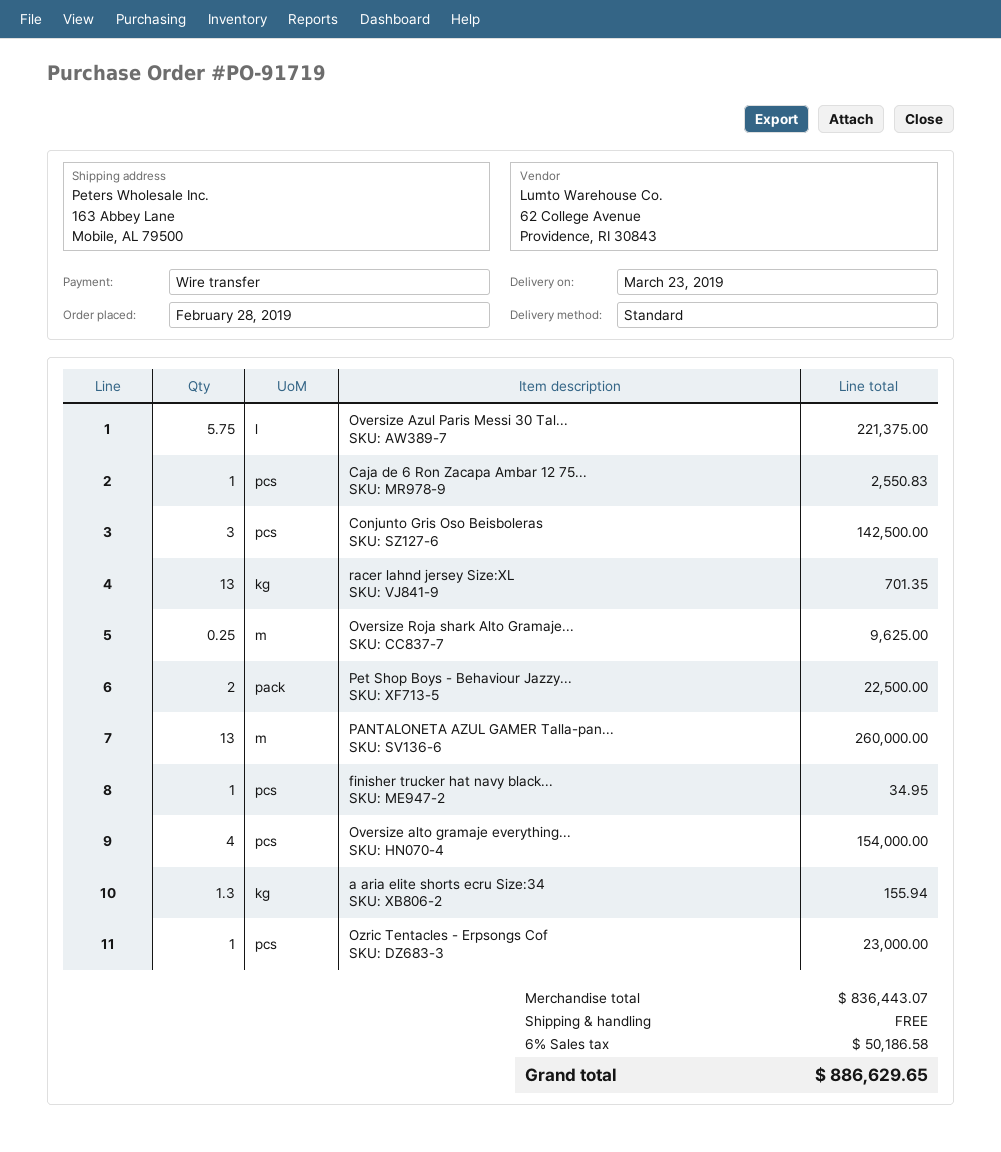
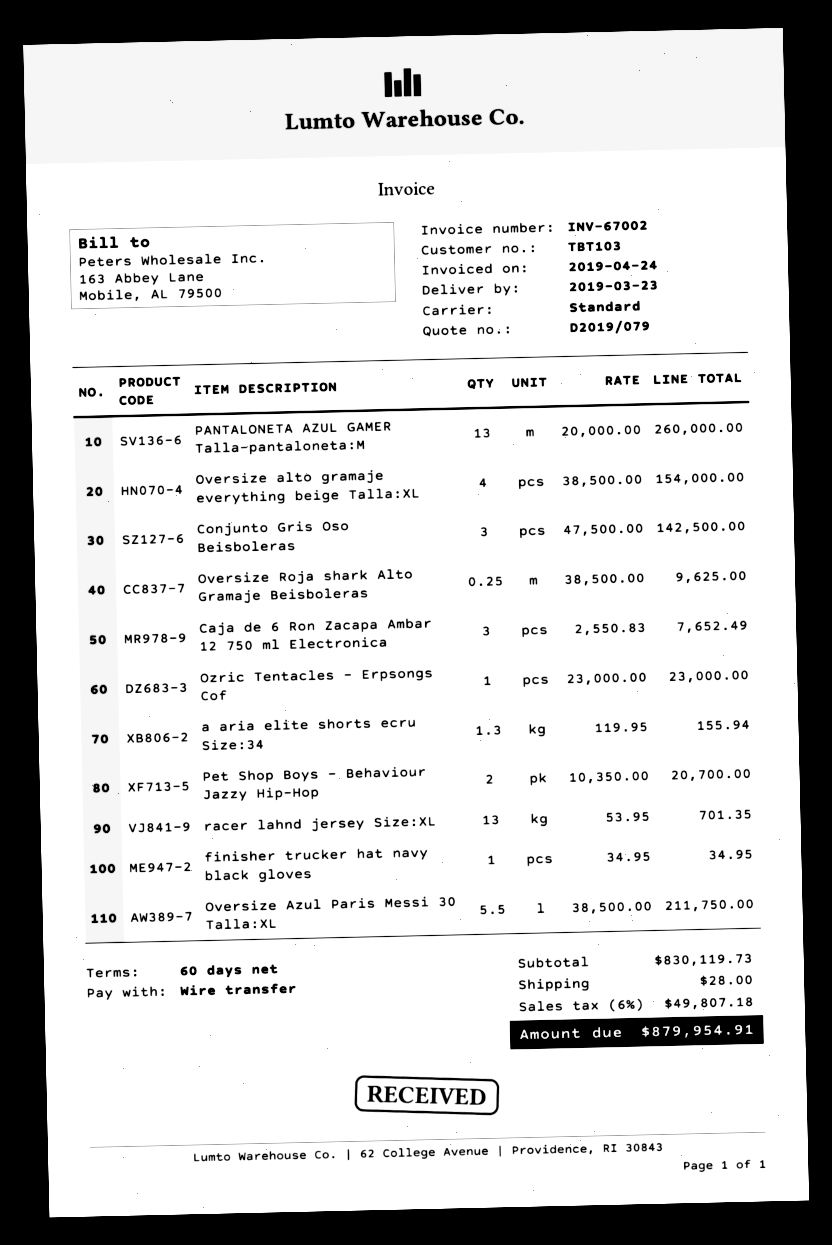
Oversize Azul Paris Messi 30 Tal...: 5.75 for 221375.00 -> 5.5 for 211750.00
Caja de 6 Ron Zacapa Ambar 12 75...: 1 for 2550.83 -> 3 for 7652.49
Pet Shop Boys - Behaviour Jazzy...: 2 for 22500.00 -> 2 for 20700.00
subtotal: 836443.07 -> 830119.73
shipping: 0.00 -> 28.00
tax: 6% = 50186.58 -> 6% = 49807.18
total: 886629.65 -> 879954.91

